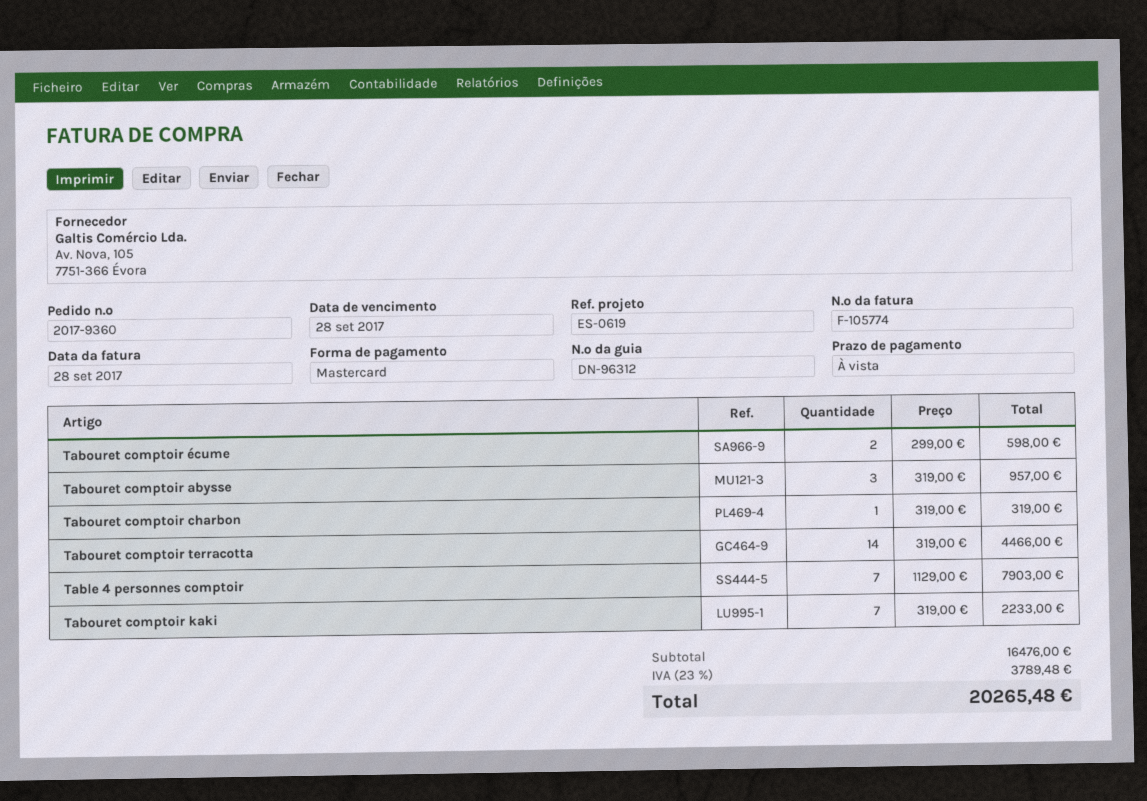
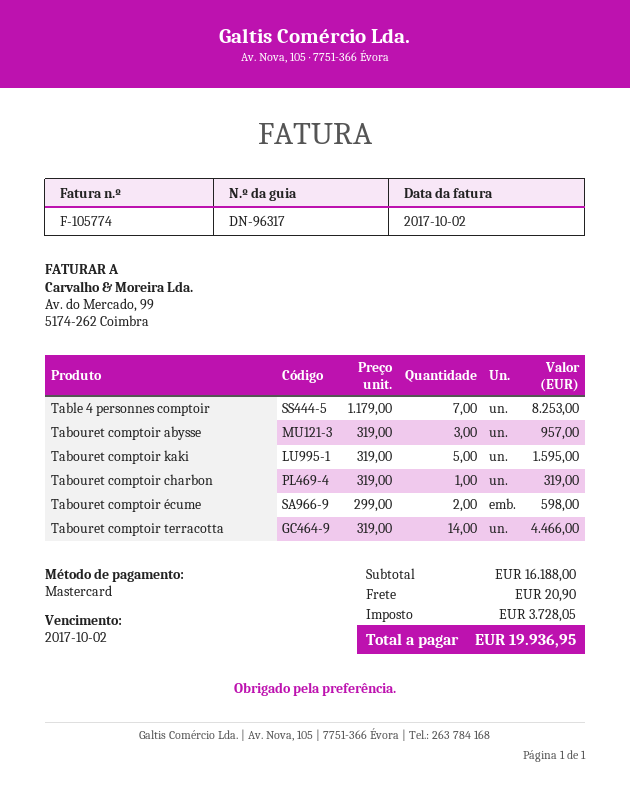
delivery note number: DN-96312 -> DN-96317
invoice date: 2017-09-28 -> 2017-10-02
due date: 2017-09-28 -> 2017-10-02
Table 4 personnes comptoir: 7 x 1129.00 = 7903.00 -> 7 x 1179.00 = 8253.00
Tabouret comptoir kaki: 7 x 319.00 = 2233.00 -> 5 x 319.00 = 1595.00
subtotal: 16476.00 -> 16188.00
shipping: none -> 20.90
tax: 3789.48 -> 3728.05
total: 20265.48 -> 19936.95

